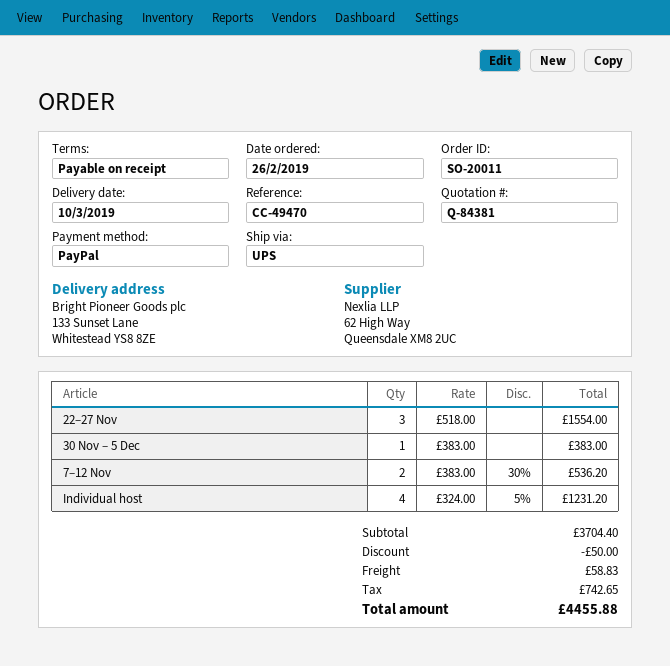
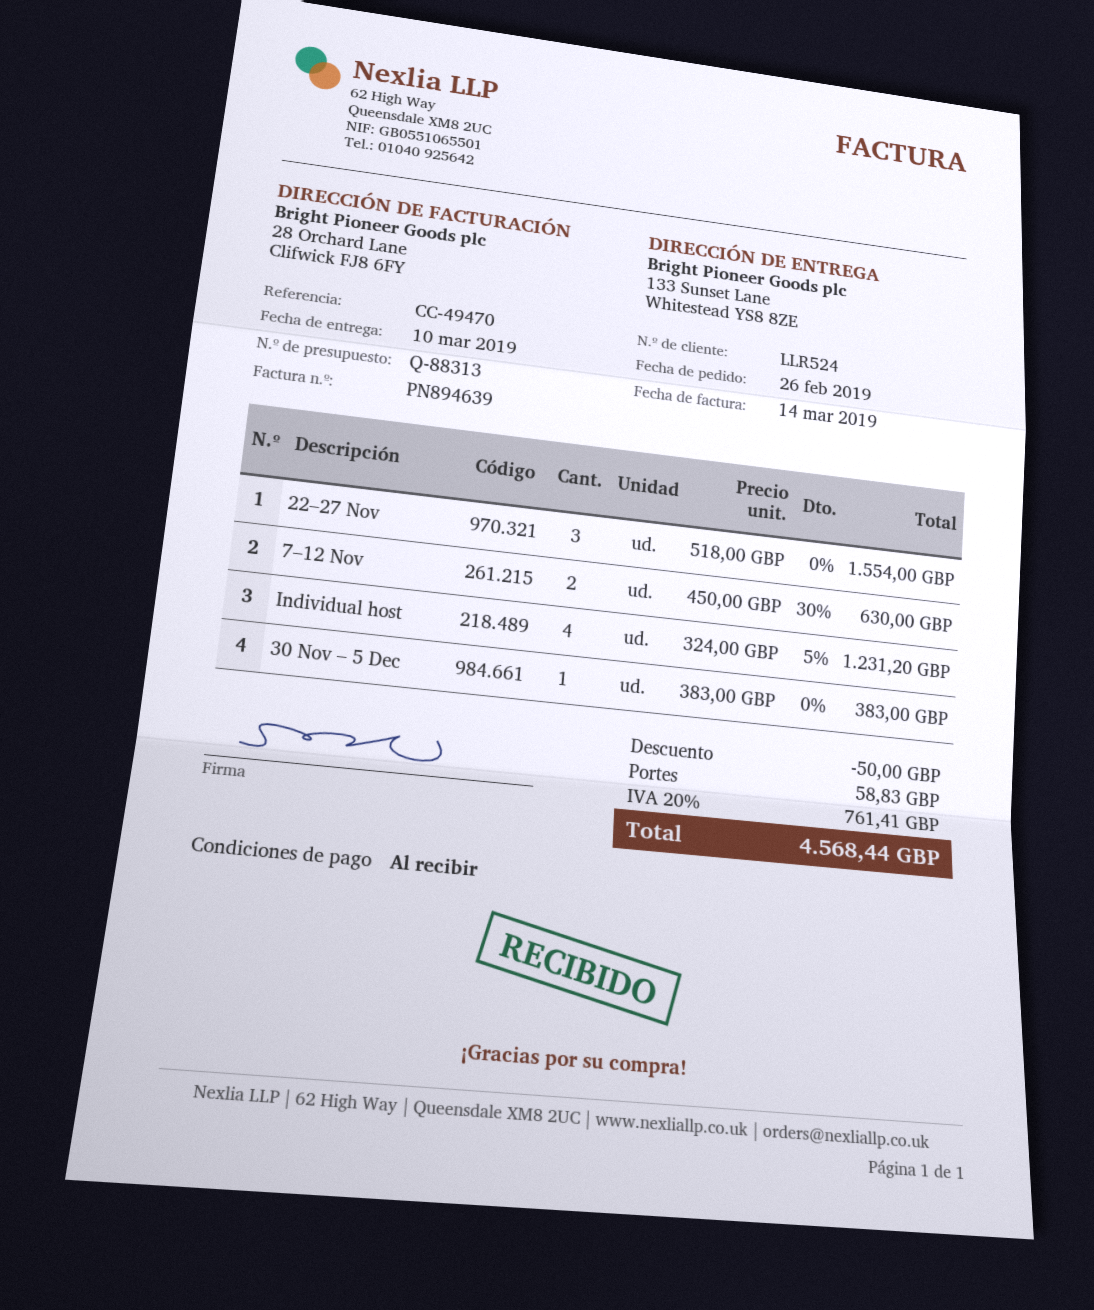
quote number: Q-84381 -> Q-88313
7–12 Nov: 2 x 383.00 - 30% = 536.20 -> 2 x 450.00 - 30% = 630.00
tax: 742.65 -> 761.41
total: 4455.88 -> 4568.44

